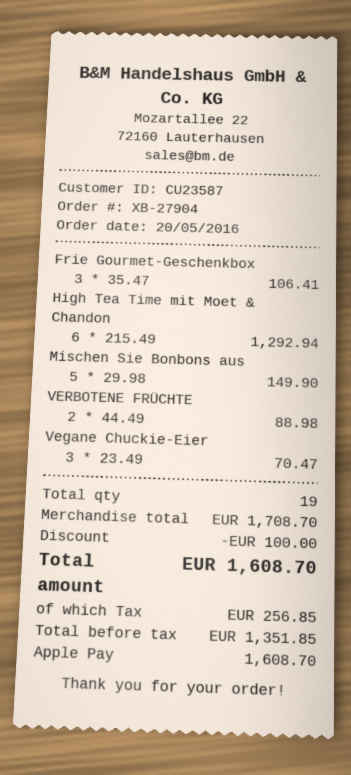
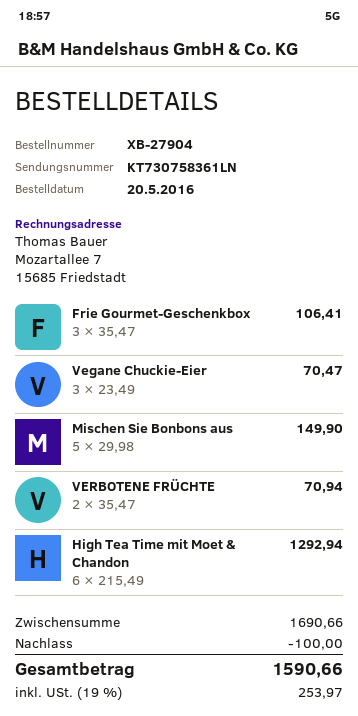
VERBOTENE FRÜCHTE: 2 x 44.49 = 88.98 -> 2 x 35.47 = 70.94
subtotal: 1708.70 -> 1690.66
tax: 256.85 -> 253.97
total: 1608.70 -> 1590.66

